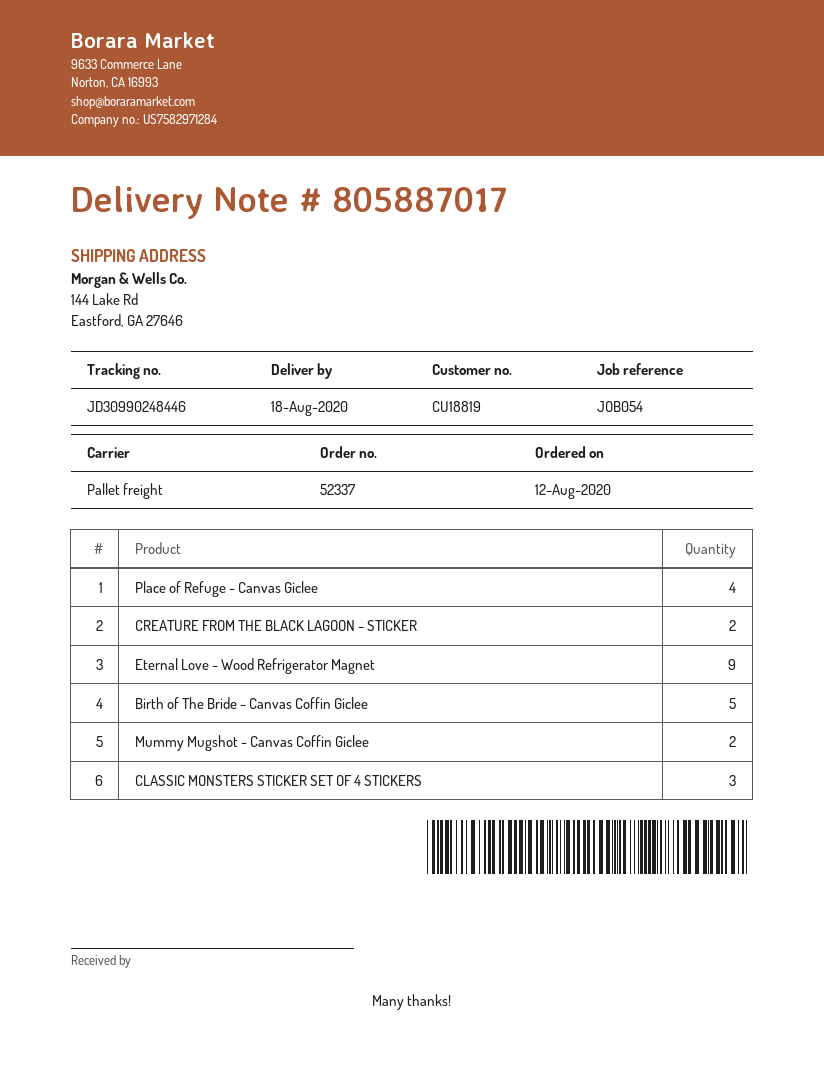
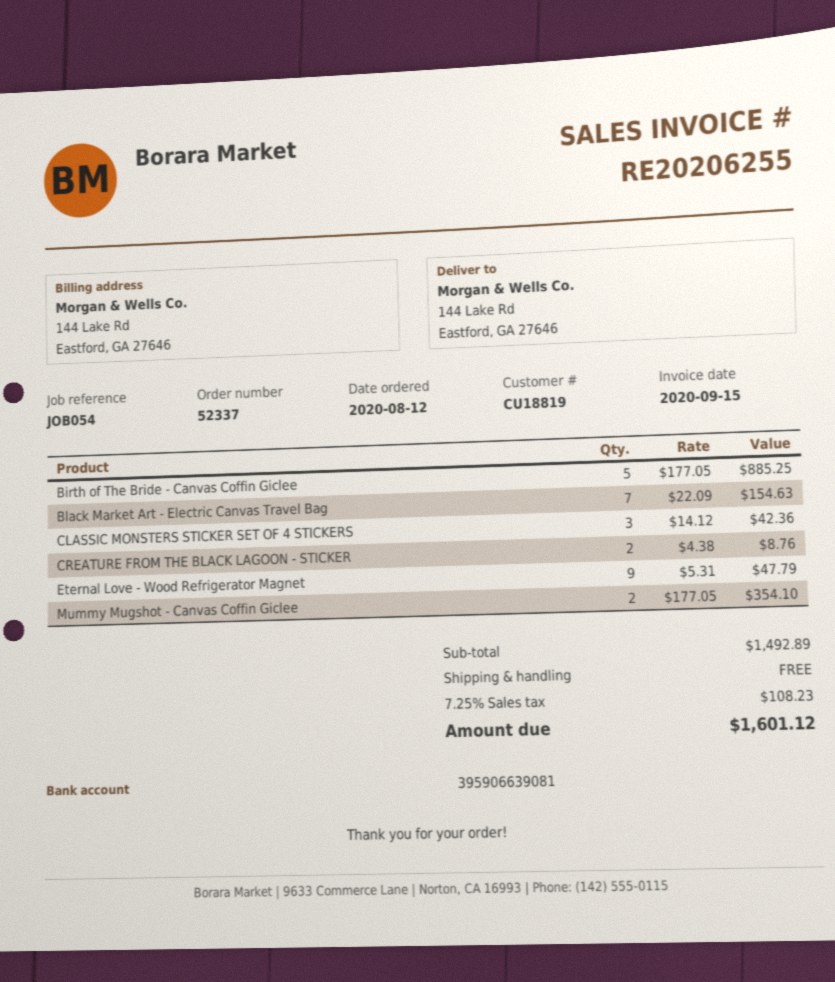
Place of Refuge - Canvas Giclee: 4 -> none
Black Market Art - Electric Canvas Travel Bag: none -> 7

